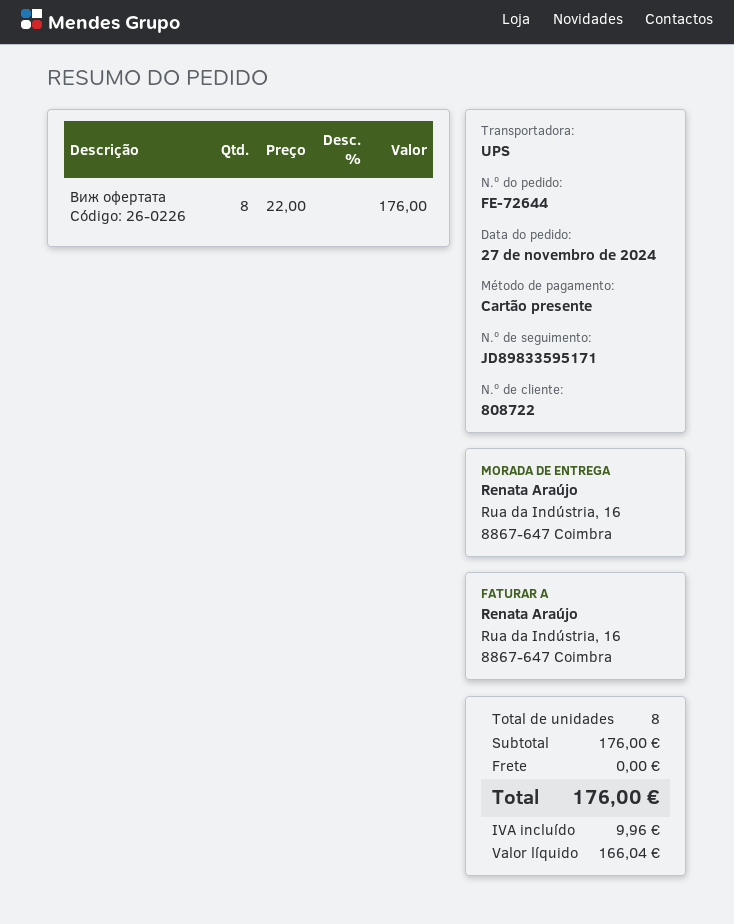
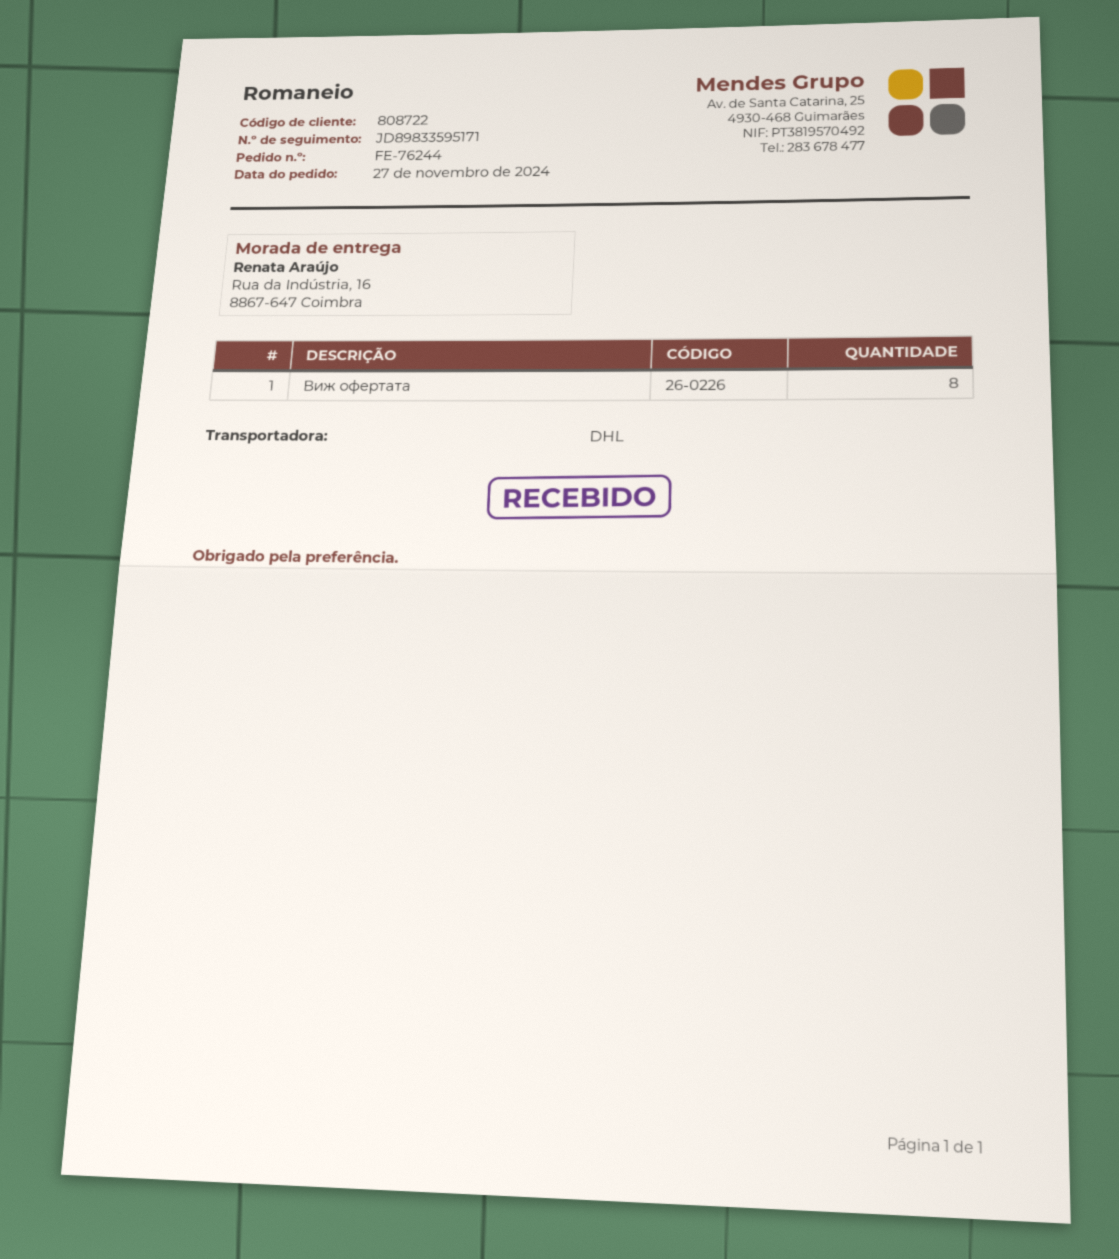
order number: FE-72644 -> FE-76244
shipping method: UPS -> DHL

